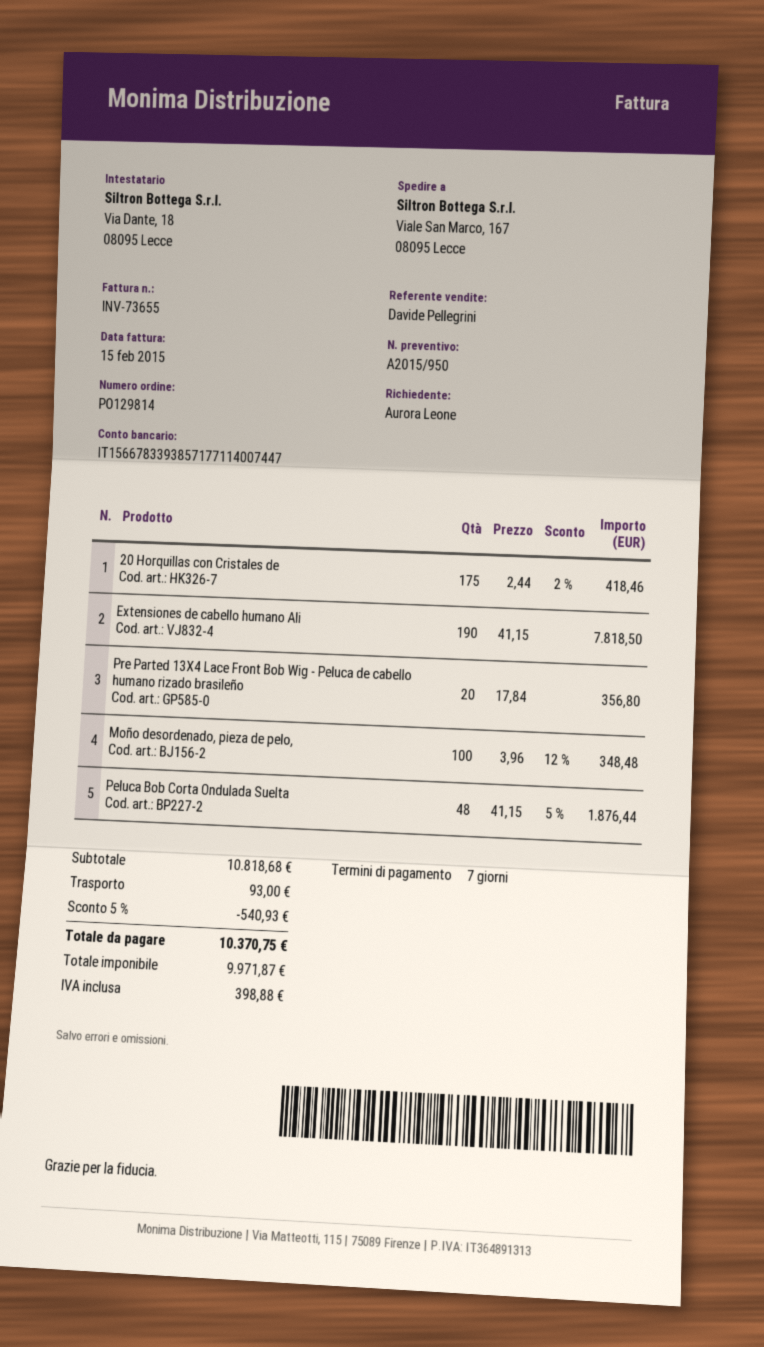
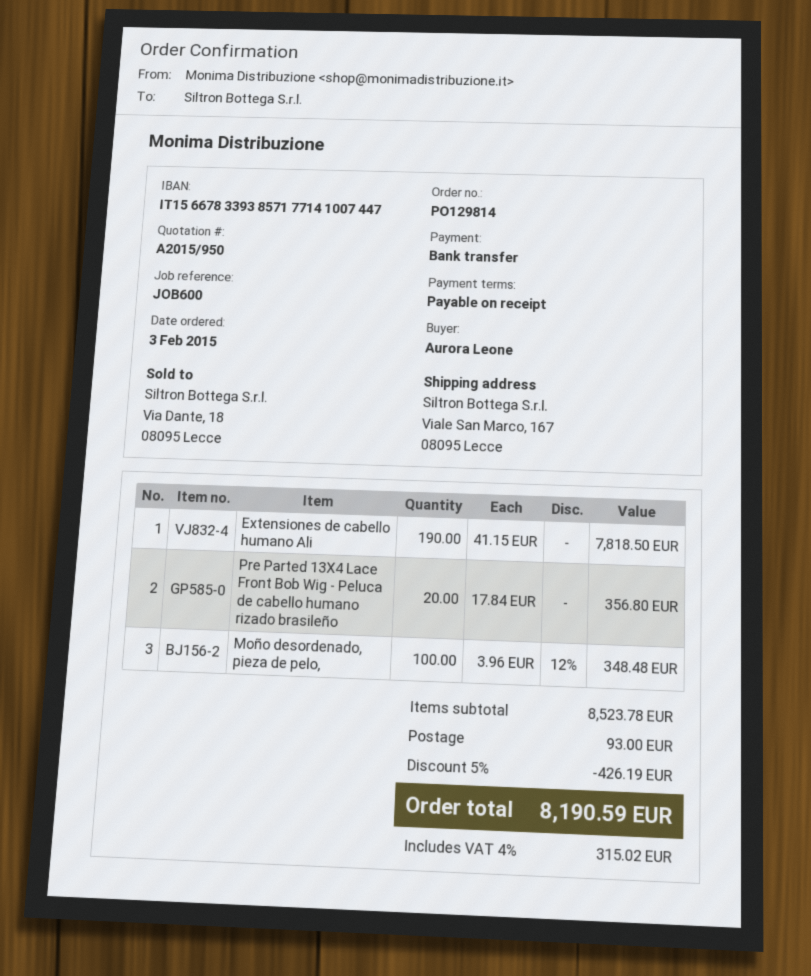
payment terms: 7 days -> on receipt
bank account: IT1566783393857177114007447 -> IT1566783393857177141007447
20 Horquillas con Cristales de: 175 x 2.44 - 2% = 418.46 -> none
Peluca Bob Corta Ondulada Suelta: 48 x 41.15 - 5% = 1876.44 -> none
subtotal: 10818.68 -> 8523.78
discount: 5% = 540.93 -> 5% = 426.19
tax: 398.88 -> 315.02
total: 10370.75 -> 8190.59

